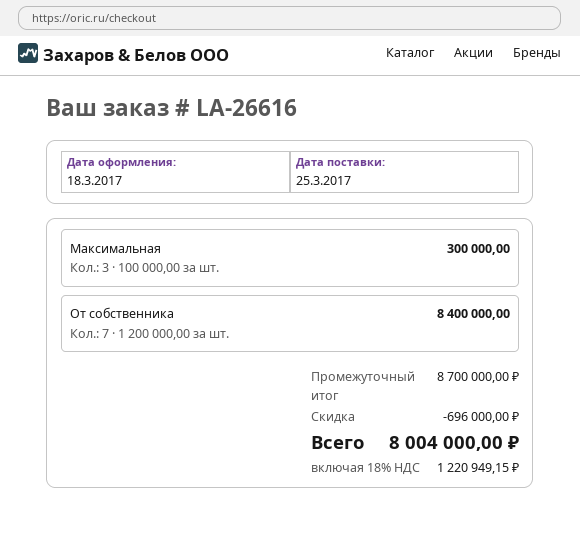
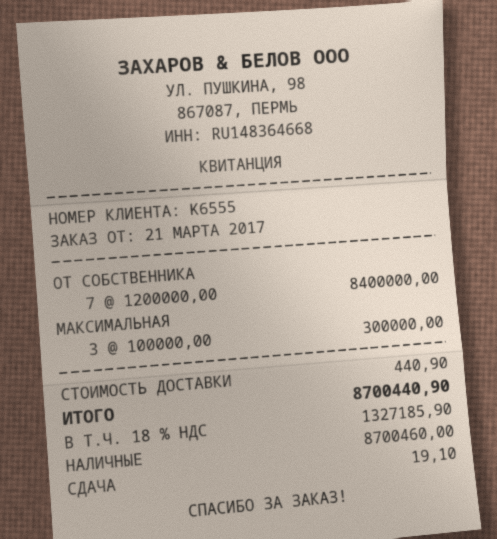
order date: 2017-03-18 -> 2017-03-21
discount: 696000.00 -> none
shipping: none -> 440.90
tax: 18% = 1220949.15 -> 18% = 1327185.90
total: 8004000.00 -> 8700440.90

